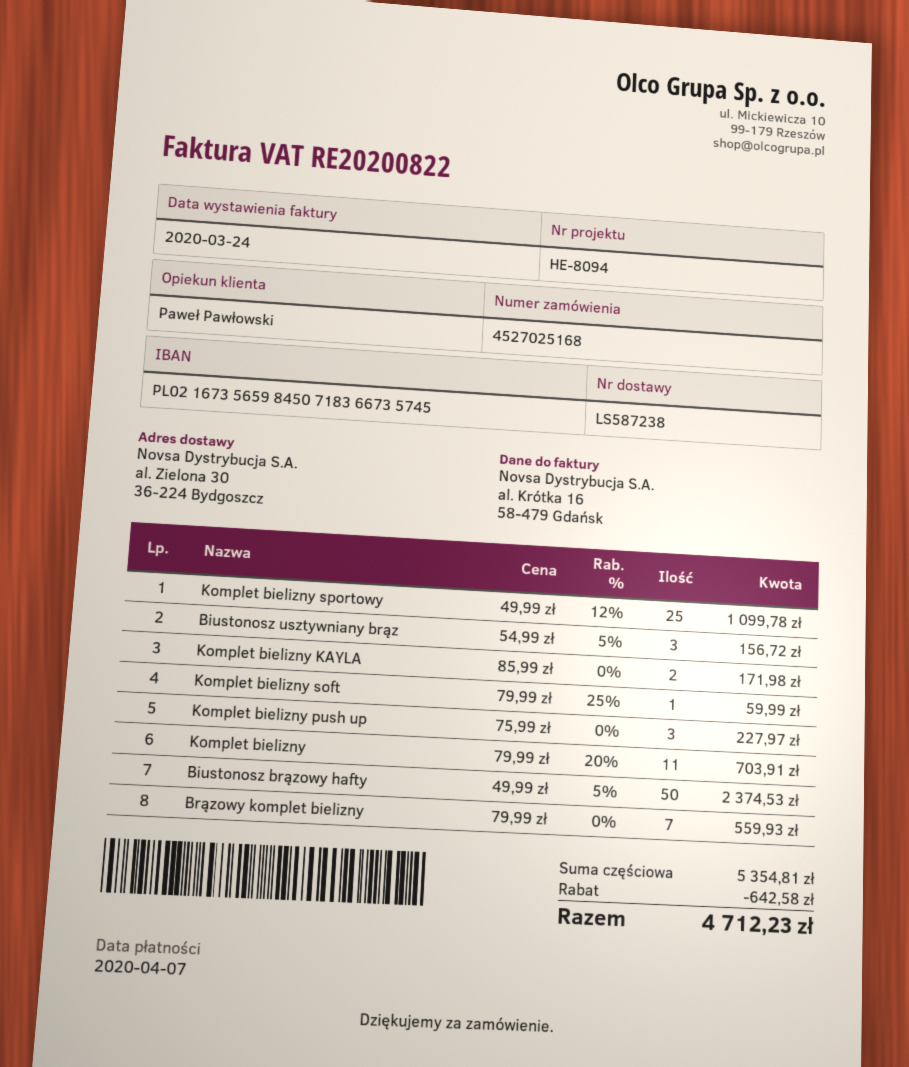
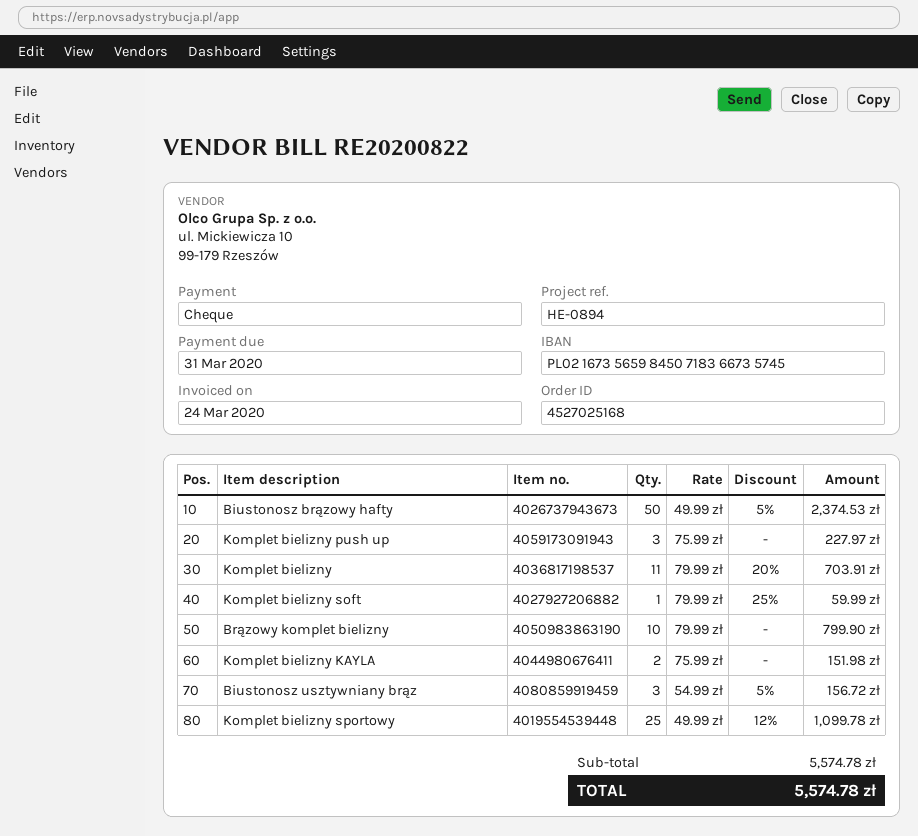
due date: 2020-04-07 -> 2020-03-31
reference: HE-8094 -> HE-0894
Komplet bielizny KAYLA: 2 x 85.99 = 171.98 -> 2 x 75.99 = 151.98
Brązowy komplet bielizny: 7 x 79.99 = 559.93 -> 10 x 79.99 = 799.90
subtotal: 5354.81 -> 5574.78
discount: 642.58 -> none
total: 4712.23 -> 5574.78

